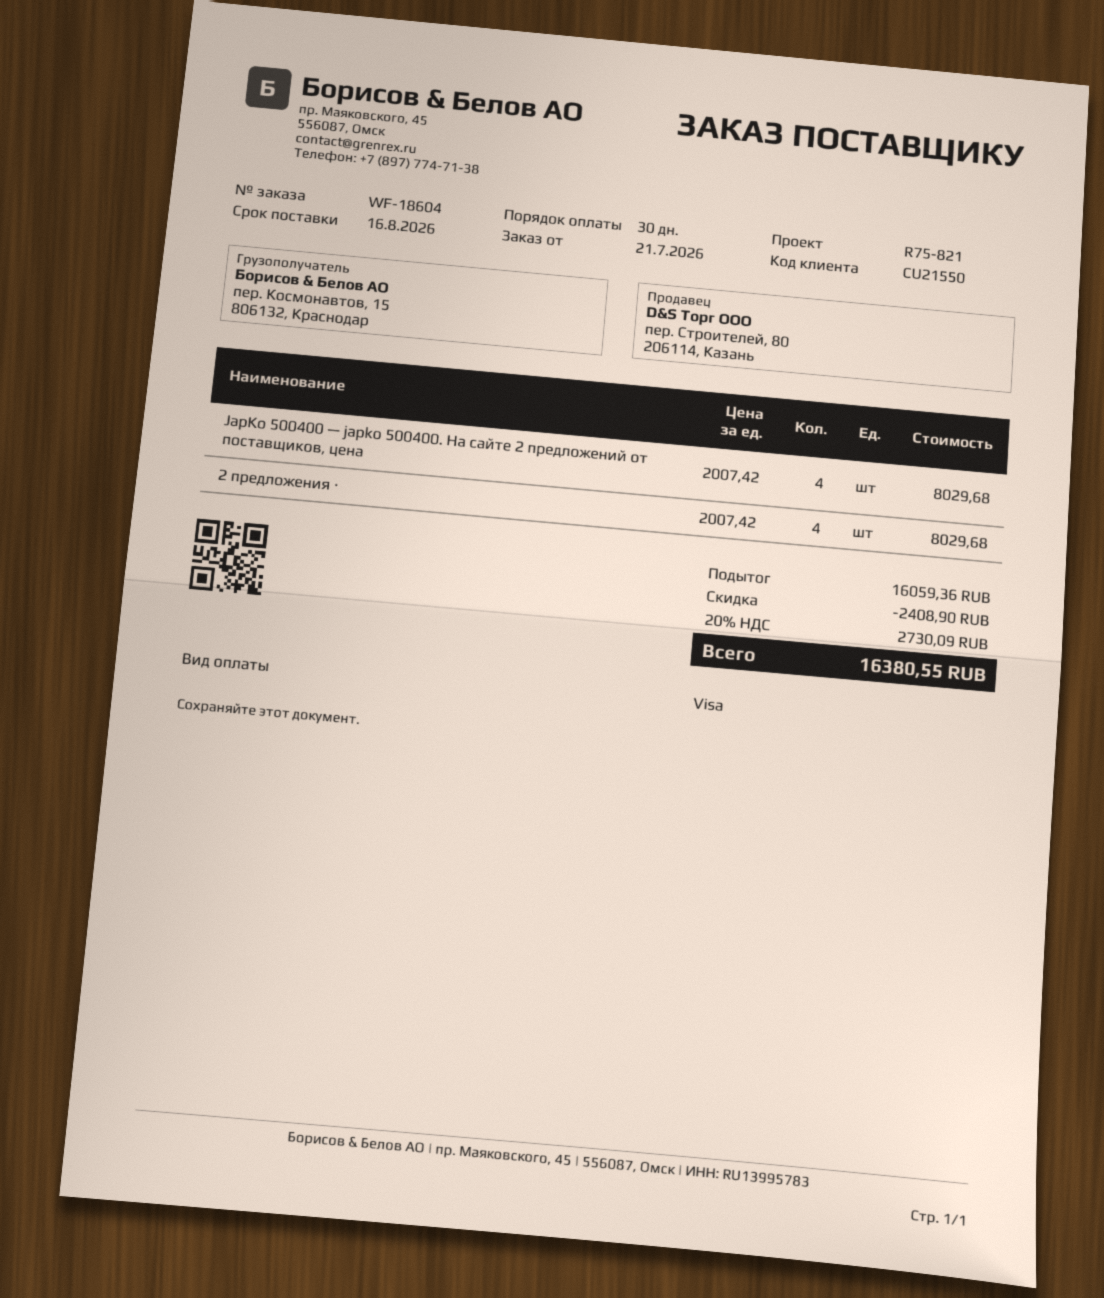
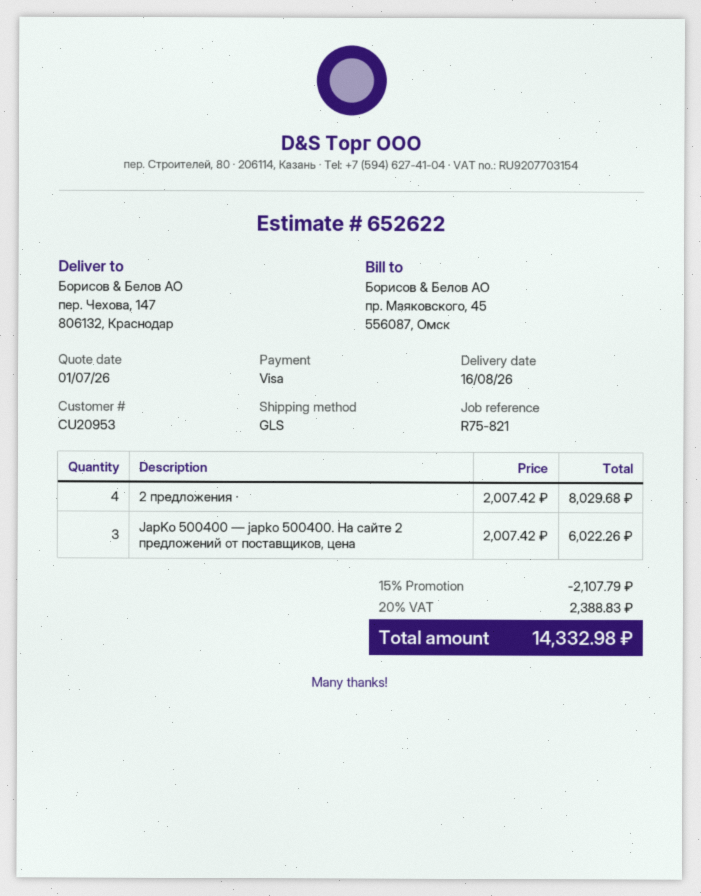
customer number: CU21550 -> CU20953
ship to: пер. Космонавтов, 15, 806132, Краснодар -> пер. Чехова, 147, 806132, Краснодар
JapKo 500400 — japko 500400. На сайте 2 предложений от поставщиков, цена: 4 x 2007.42 = 8029.68 -> 3 x 2007.42 = 6022.26
discount: 2408.90 -> 2107.79
tax: 20% = 2730.09 -> 20% = 2388.83
total: 16380.55 -> 14332.98

